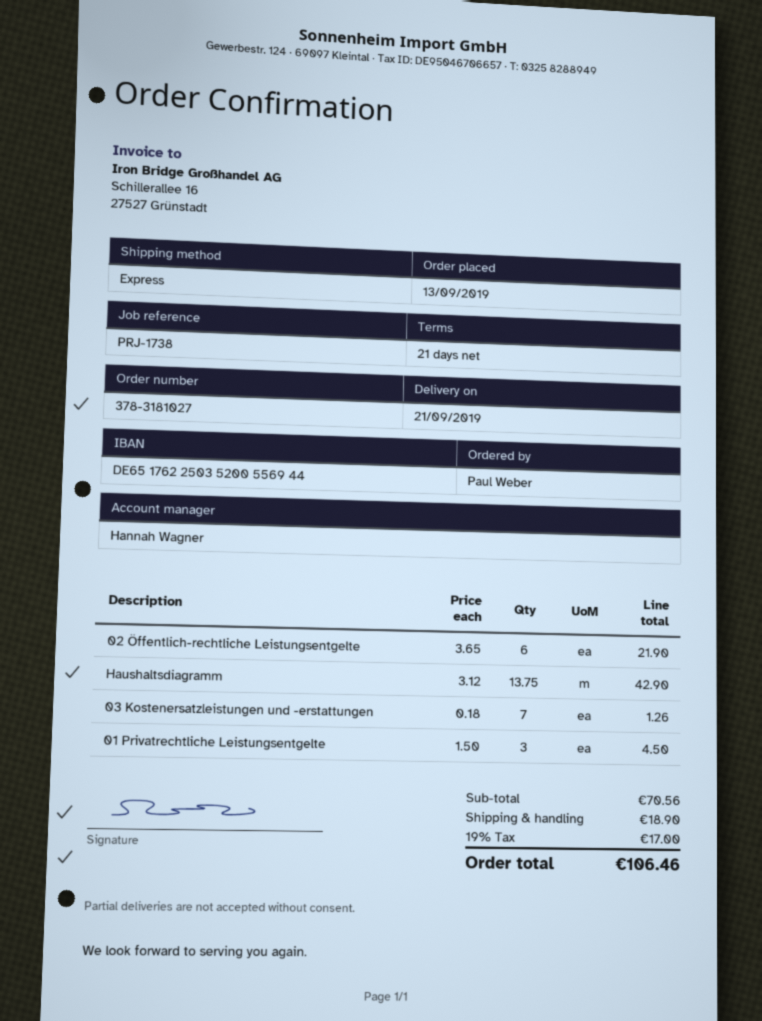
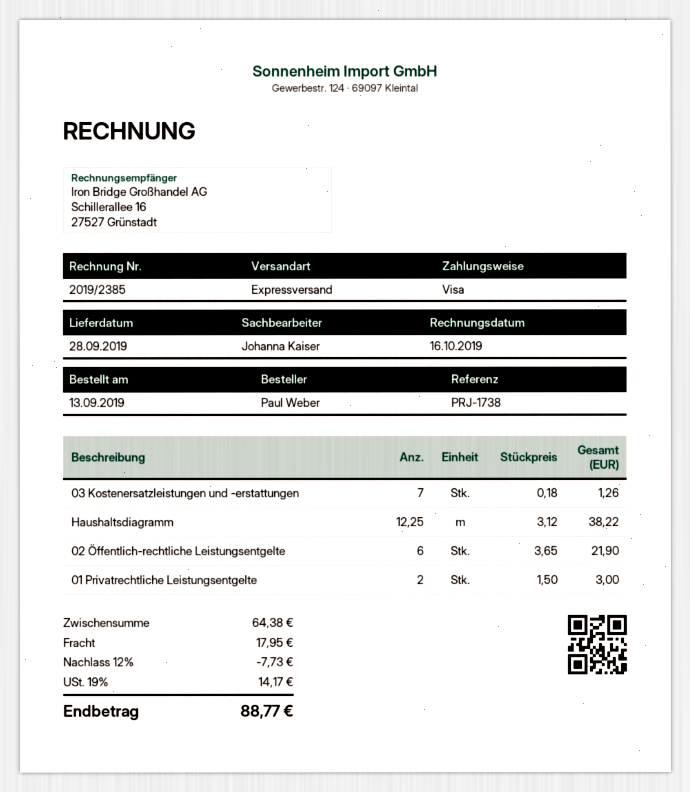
delivery date: 2019-09-21 -> 2019-09-28
sales rep: Hannah Wagner -> Johanna Kaiser
Haushaltsdiagramm: 13.75 x 3.12 = 42.90 -> 12.25 x 3.12 = 38.22
01 Privatrechtliche Leistungsentgelte: 3 x 1.50 = 4.50 -> 2 x 1.50 = 3.00
subtotal: 70.56 -> 64.38
discount: none -> 12% = 7.73
shipping: 18.90 -> 17.95
tax: 19% = 17.00 -> 19% = 14.17
total: 106.46 -> 88.77

